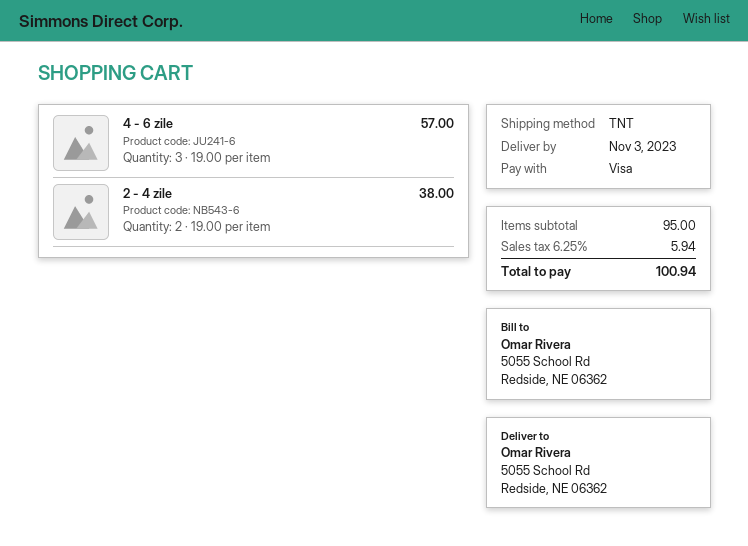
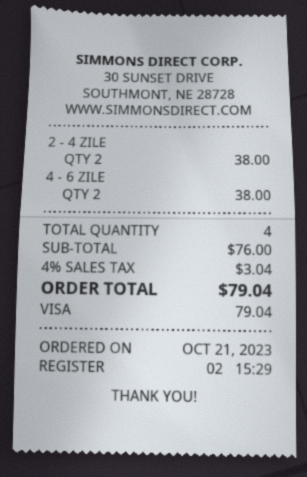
4 - 6 zile: 3 for 57.00 -> 2 for 38.00
subtotal: 95.00 -> 76.00
tax: 6.25% = 5.94 -> 4% = 3.04
total: 100.94 -> 79.04

